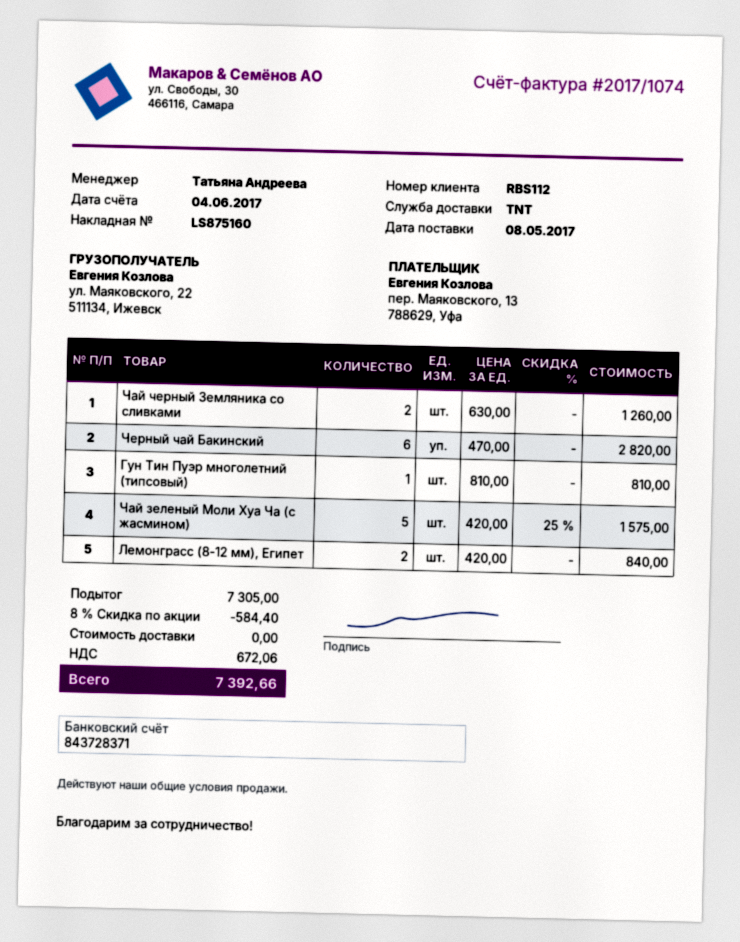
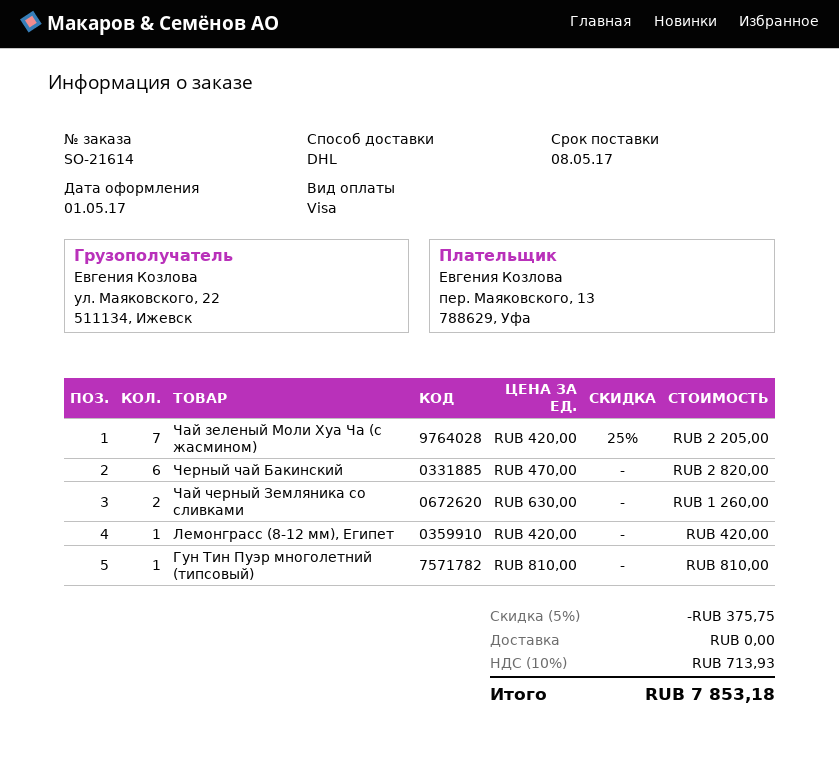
shipping method: TNT -> DHL
Чай зеленый Моли Хуа Ча (с жасмином): 5 x 420.00 - 25% = 1575.00 -> 7 x 420.00 - 25% = 2205.00
Лемонграсс (8-12 мм), Египет: 2 x 420.00 = 840.00 -> 1 x 420.00 = 420.00
discount: 8% = 584.40 -> 5% = 375.75
tax: 672.06 -> 713.93
total: 7392.66 -> 7853.18

